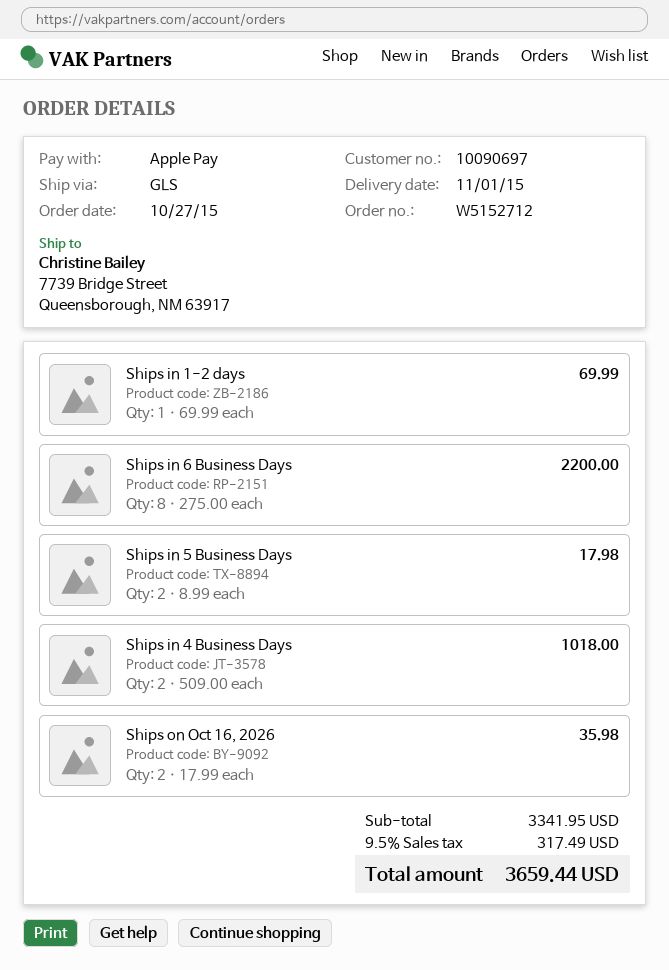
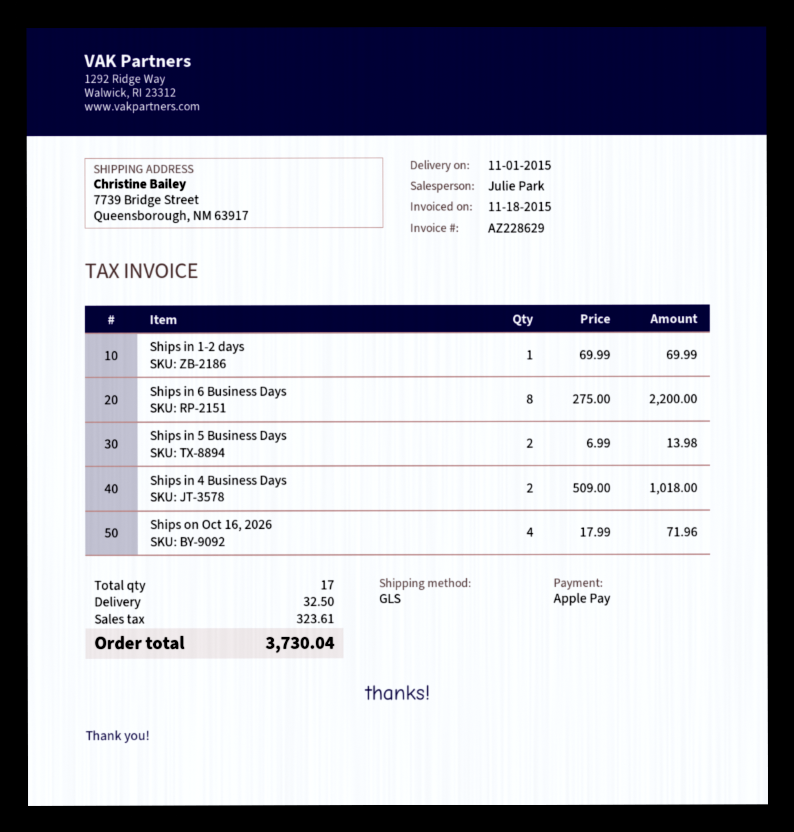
Ships in 5 Business Days: 2 x 8.99 = 17.98 -> 2 x 6.99 = 13.98
Ships on Oct 16, 2026: 2 x 17.99 = 35.98 -> 4 x 17.99 = 71.96
shipping: none -> 32.50
tax: 317.49 -> 323.61
total: 3659.44 -> 3730.04

